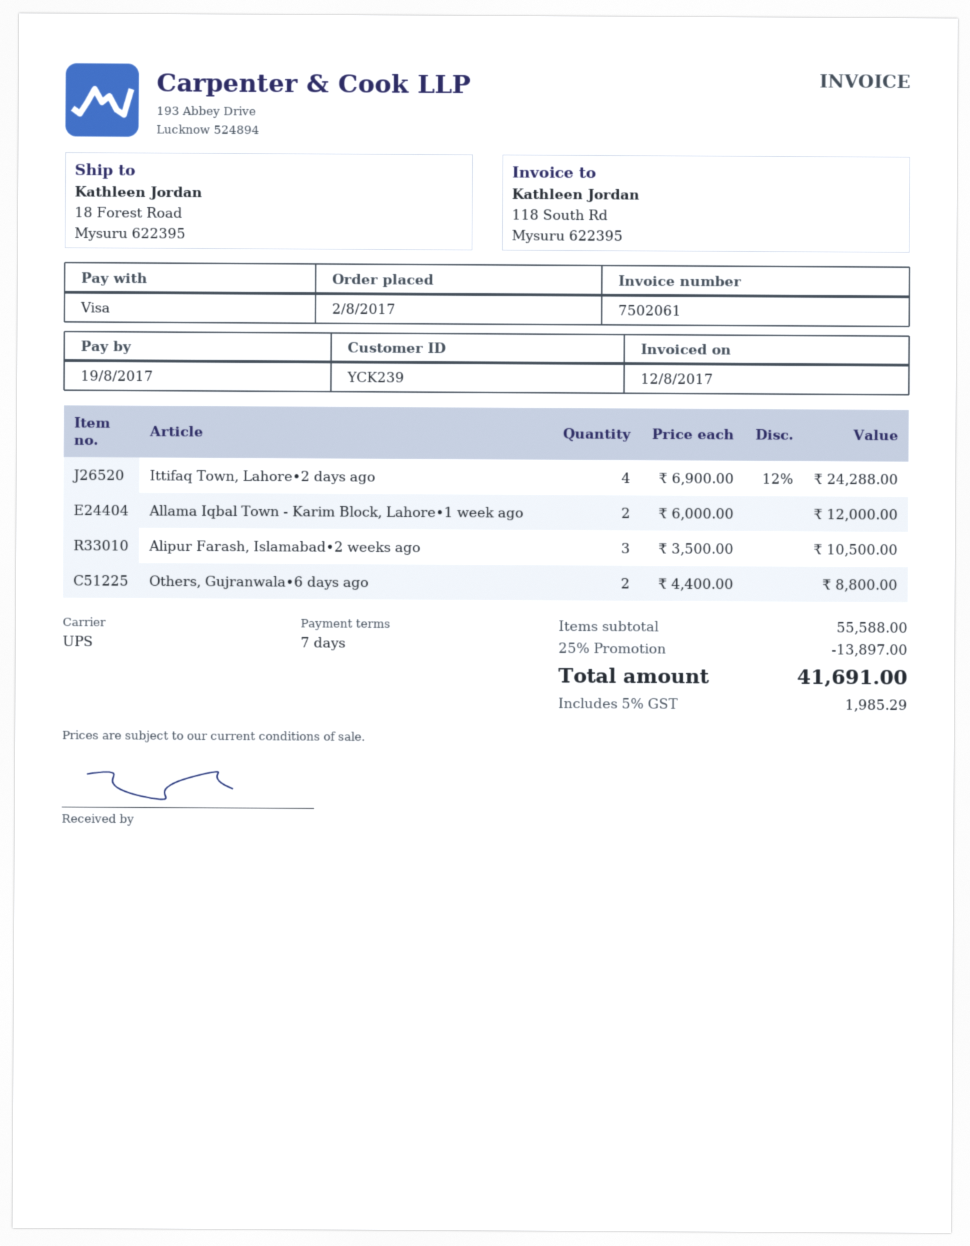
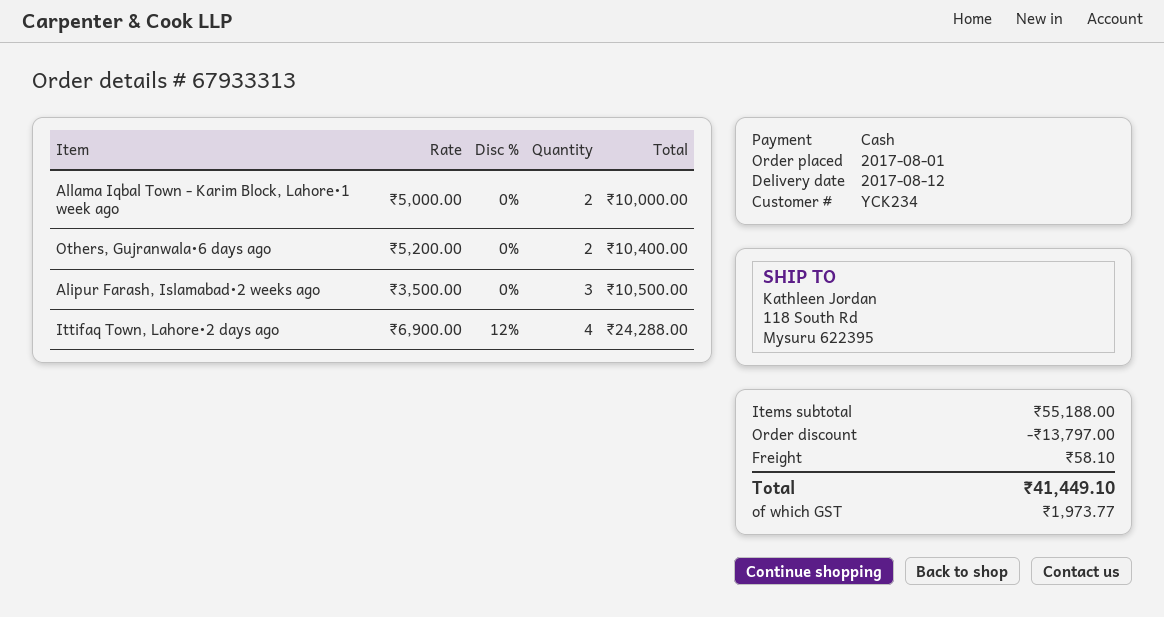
order date: 2017-08-02 -> 2017-08-01
customer number: YCK239 -> YCK234
payment method: Visa -> cash
ship to: 18 Forest Road, Mysuru 622395 -> 118 South Rd, Mysuru 622395
Allama Iqbal Town - Karim Block, Lahore•1 week ago: 2 x 6000.00 = 12000.00 -> 2 x 5000.00 = 10000.00
Others, Gujranwala•6 days ago: 2 x 4400.00 = 8800.00 -> 2 x 5200.00 = 10400.00
subtotal: 55588.00 -> 55188.00
discount: 13897.00 -> 13797.00
shipping: none -> 58.10
tax: 1985.29 -> 1973.77
total: 41691.00 -> 41449.10

